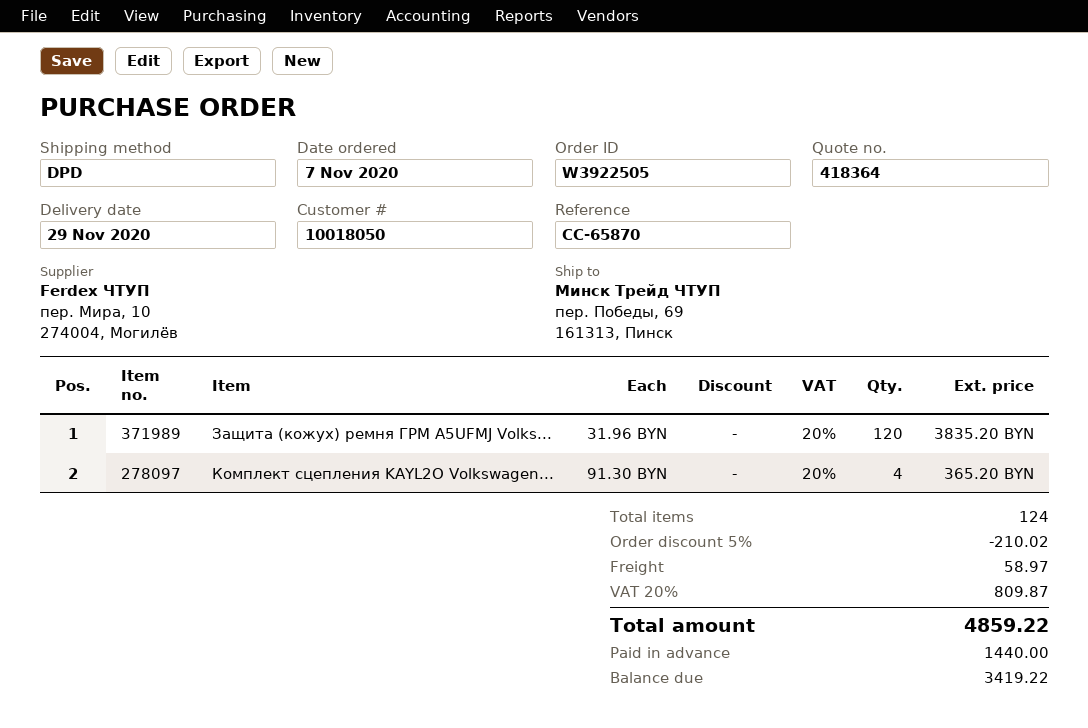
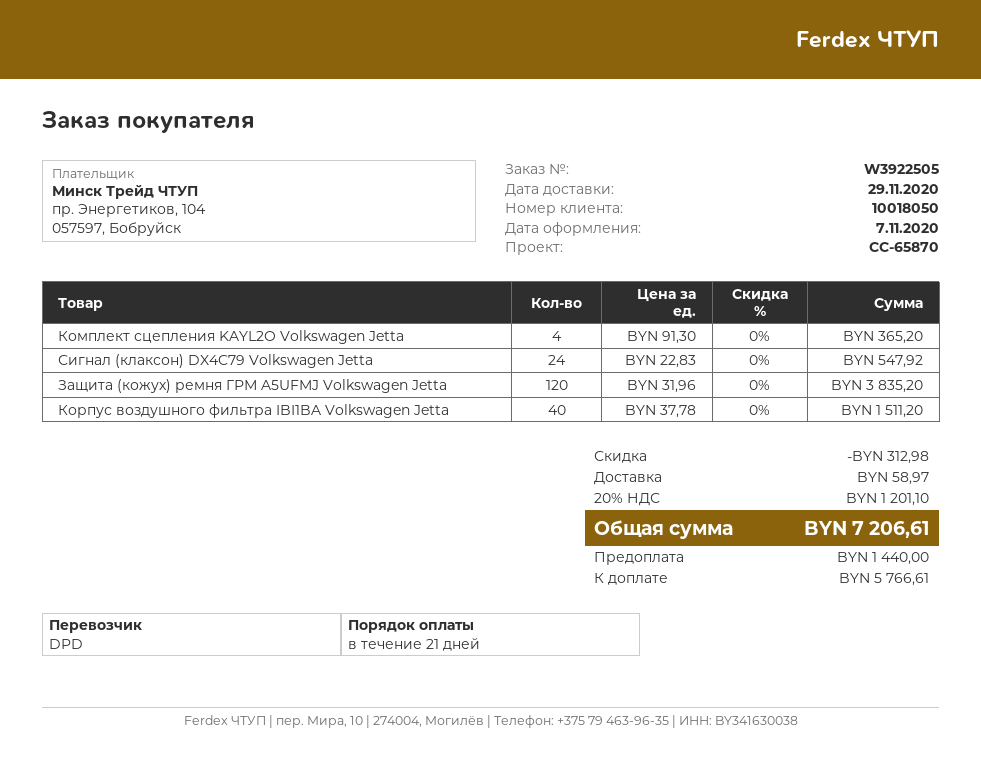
Сигнал (клаксон) DX4C79 Volkswagen Jetta: none -> 24 x 22.83 = 547.92
Корпус воздушного фильтра IBI1BA Volkswagen Jetta: none -> 40 x 37.78 = 1511.20
discount: 210.02 -> 312.98
tax: 20% = 809.87 -> 20% = 1201.10
total: 4859.22 -> 7206.61
balance: 3419.22 -> 5766.61

